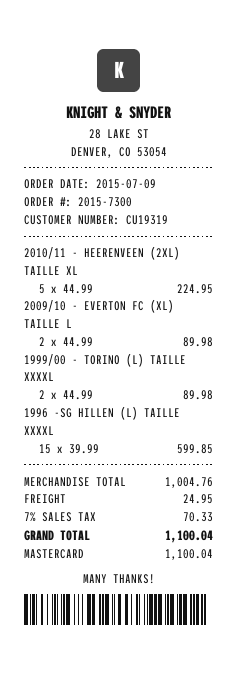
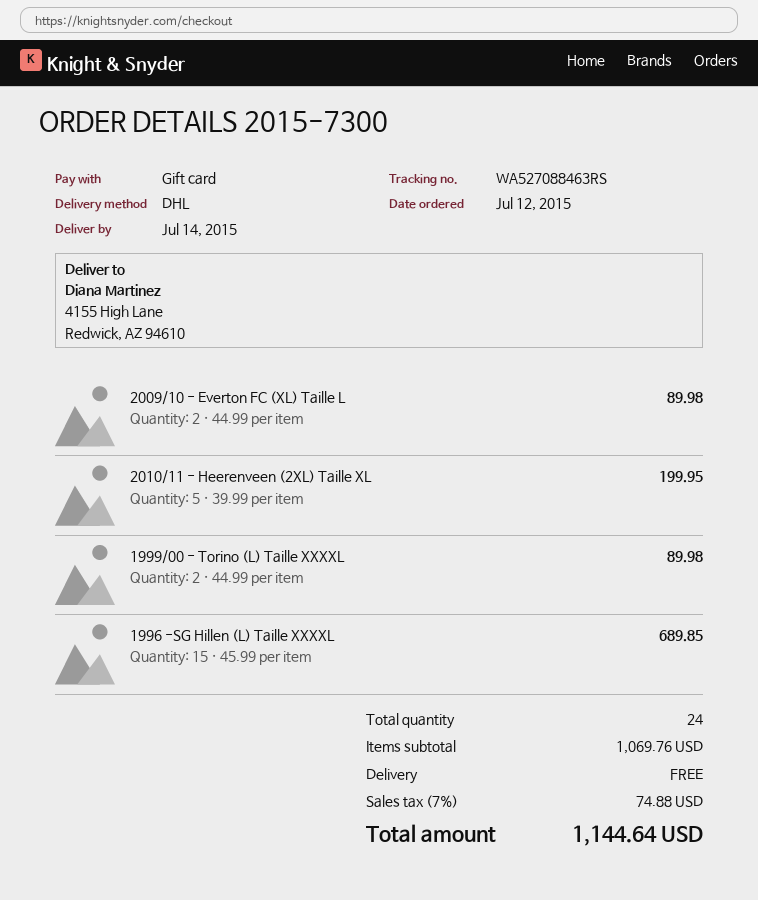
order date: 2015-07-09 -> 2015-07-12
payment method: Mastercard -> gift card
2010/11 - HEERENVEEN (2XL) TAILLE XL: 5 x 44.99 = 224.95 -> 5 x 39.99 = 199.95
1996 -SG HILLEN (L) TAILLE XXXXL: 15 x 39.99 = 599.85 -> 15 x 45.99 = 689.85
subtotal: 1004.76 -> 1069.76
shipping: 24.95 -> 0.00
tax: 7% = 70.33 -> 7% = 74.88
total: 1100.04 -> 1144.64

